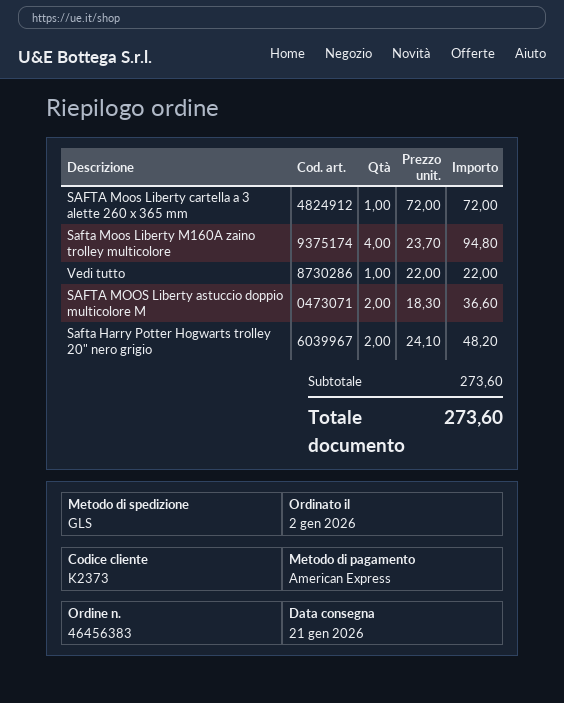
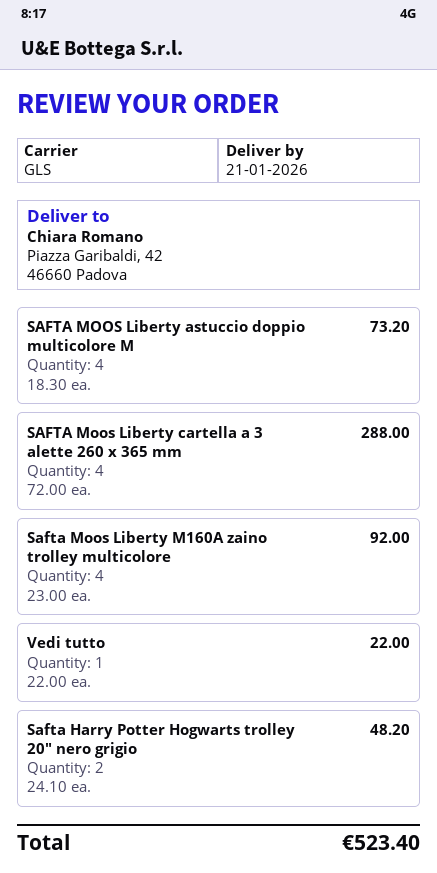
SAFTA Moos Liberty cartella a 3 alette 260 x 365 mm: 1 x 72.00 = 72.00 -> 4 x 72.00 = 288.00
Safta Moos Liberty M160A zaino trolley multicolore: 4 x 23.70 = 94.80 -> 4 x 23.00 = 92.00
SAFTA MOOS Liberty astuccio doppio multicolore M: 2 x 18.30 = 36.60 -> 4 x 18.30 = 73.20
total: 273.60 -> 523.40

